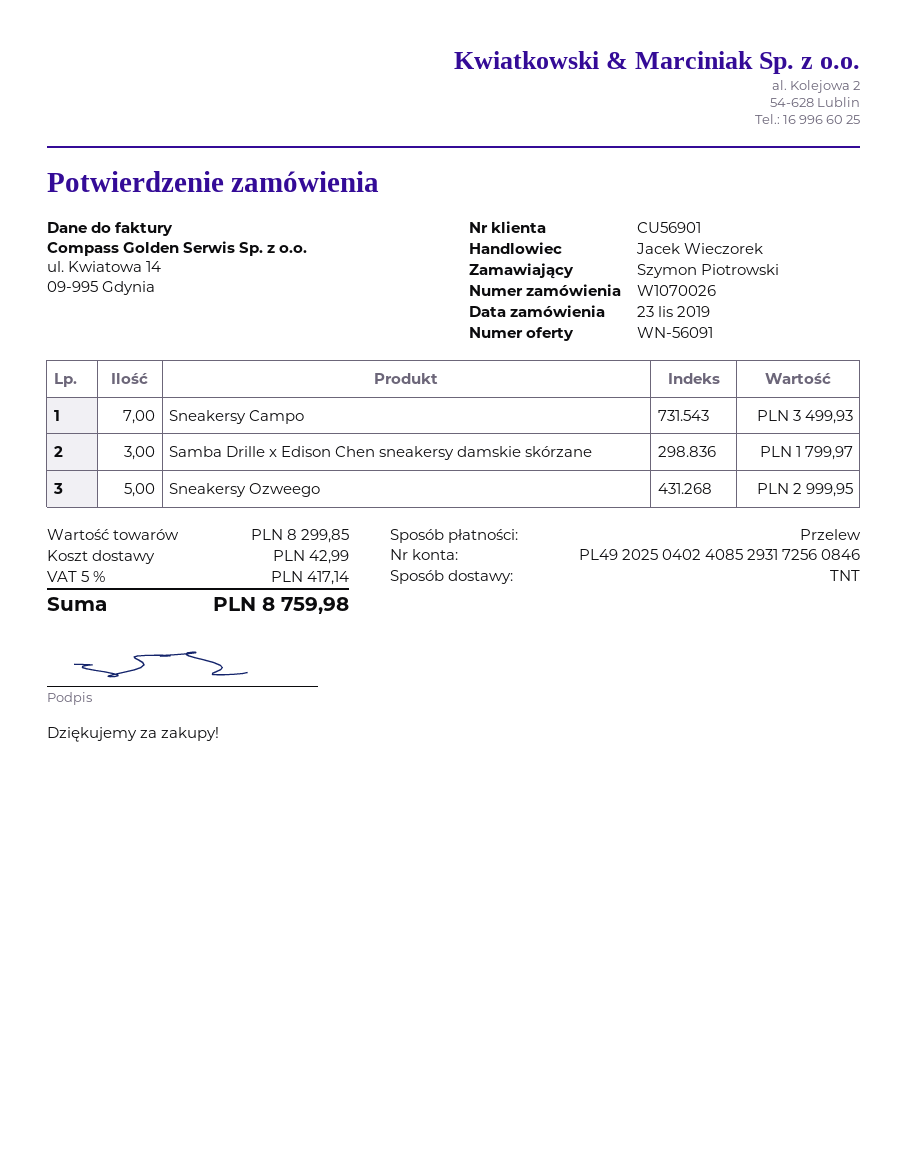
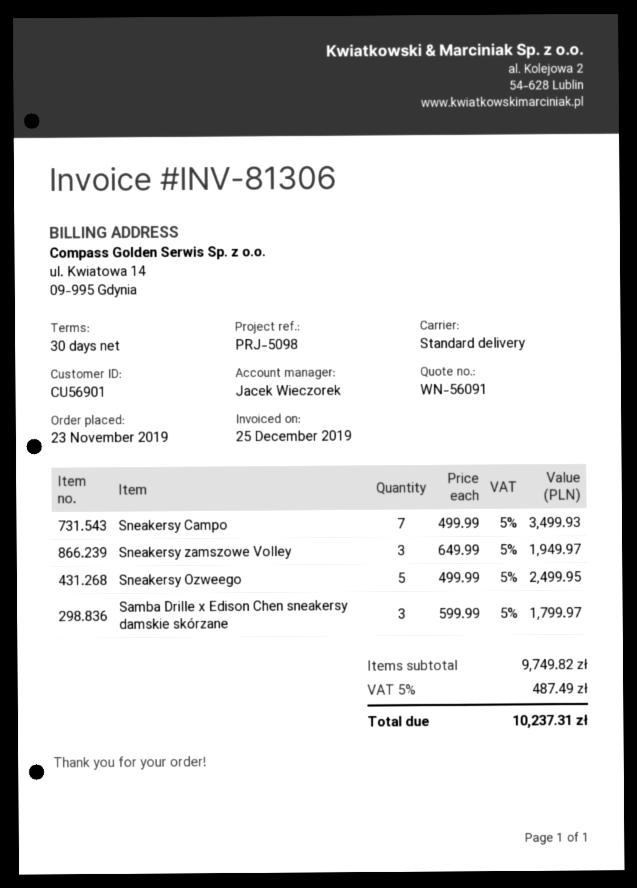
shipping method: TNT -> standard
Sneakersy Ozweego: 5 for 2999.95 -> 5 for 2499.95
Sneakersy zamszowe Volley: none -> 3 for 1949.97
subtotal: 8299.85 -> 9749.82
shipping: 42.99 -> none
tax: 5% = 417.14 -> 5% = 487.49
total: 8759.98 -> 10237.31

